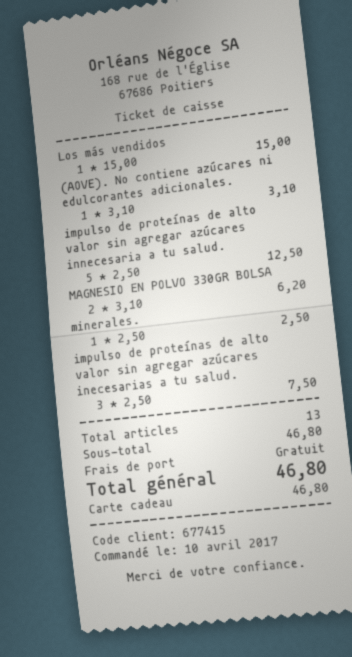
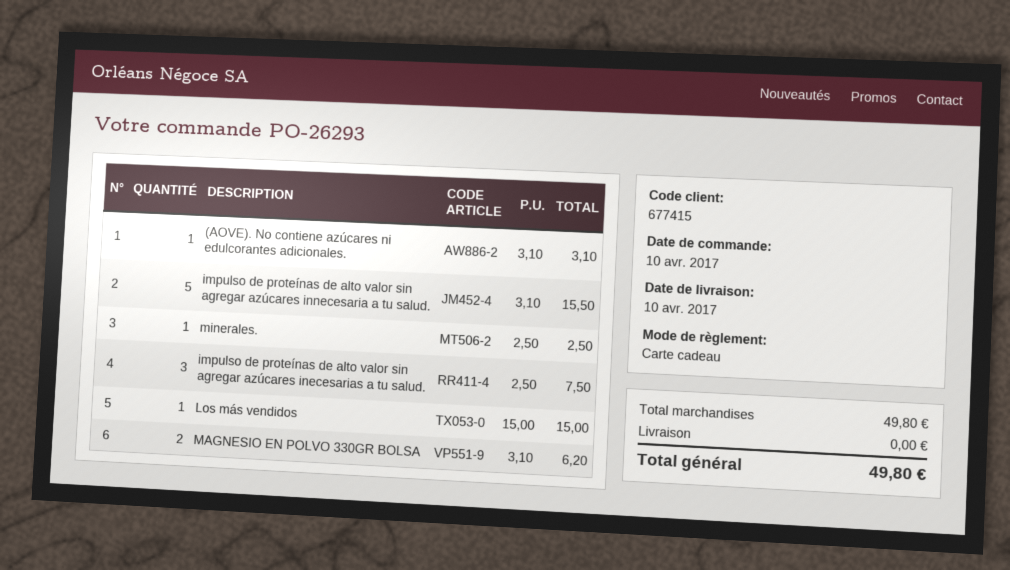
impulso de proteínas de alto valor sin agregar azúcares innecesaria a tu salud.: 5 x 2.50 = 12.50 -> 5 x 3.10 = 15.50
subtotal: 46.80 -> 49.80
total: 46.80 -> 49.80

